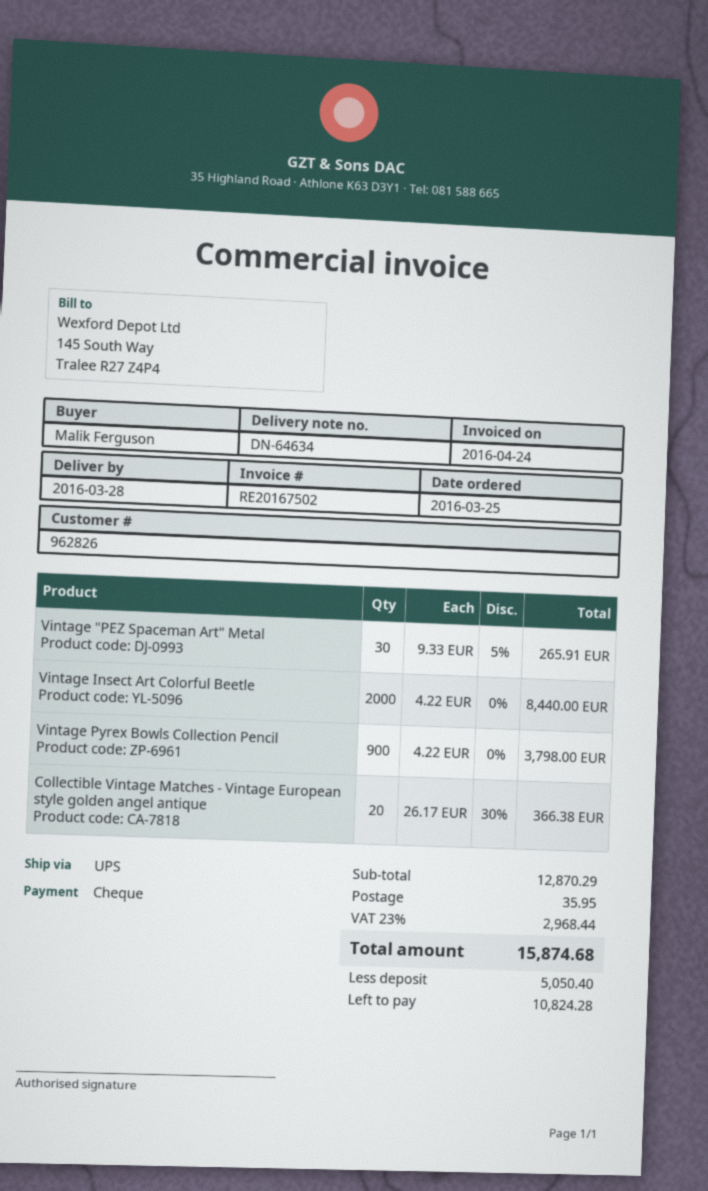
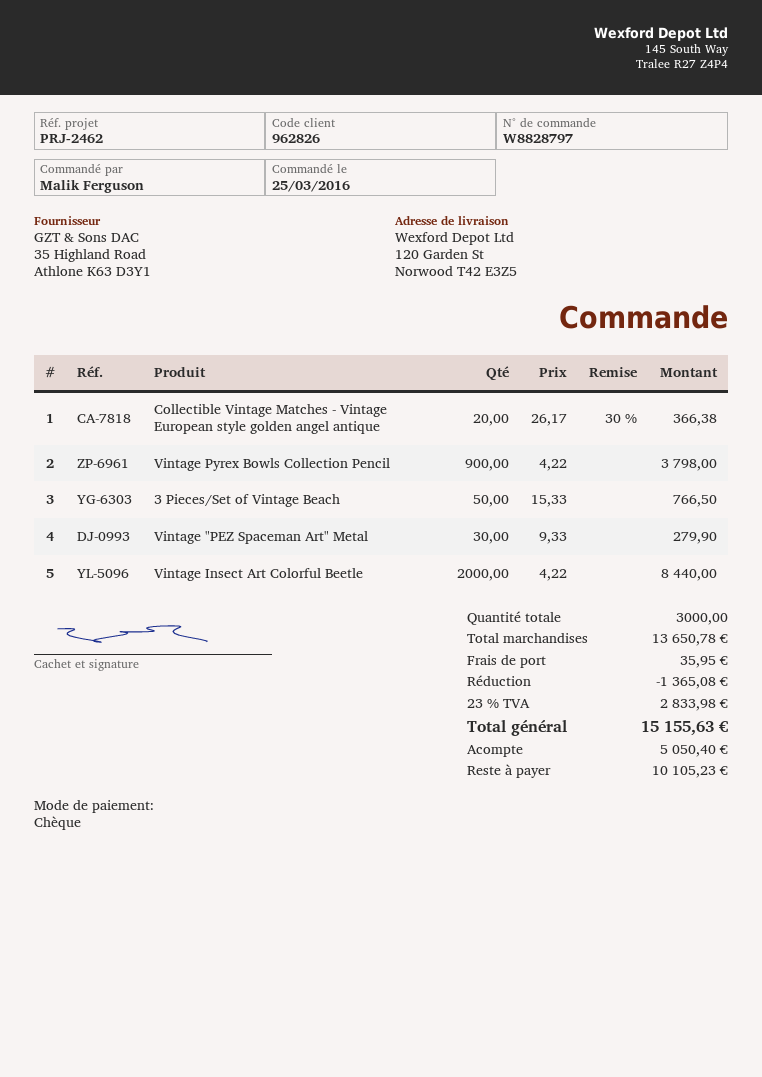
Vintage "PEZ Spaceman Art" Metal: 30 x 9.33 - 5% = 265.91 -> 30 x 9.33 = 279.90
3 Pieces/Set of Vintage Beach: none -> 50 x 15.33 = 766.50
subtotal: 12870.29 -> 13650.78
discount: none -> 1365.08
tax: 23% = 2968.44 -> 23% = 2833.98
total: 15874.68 -> 15155.63
balance: 10824.28 -> 10105.23

